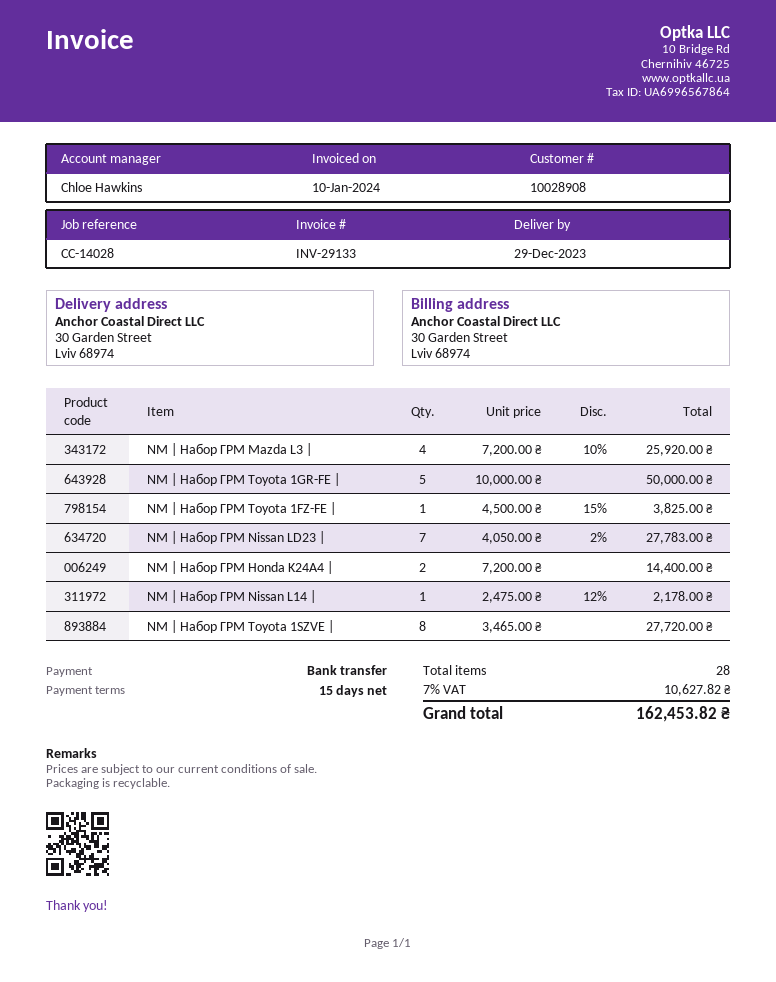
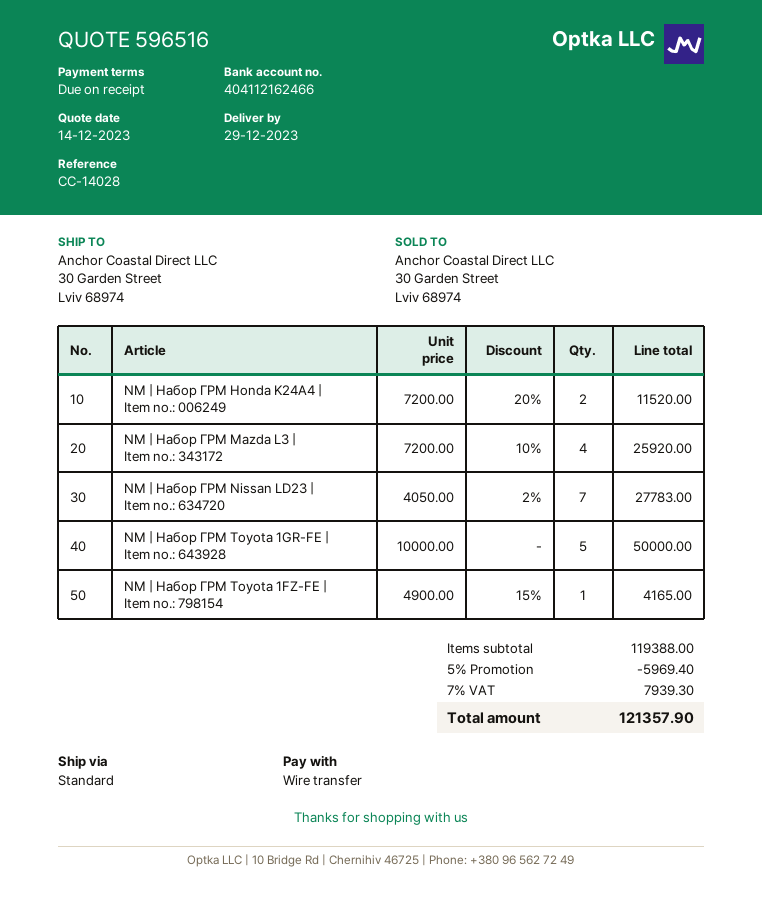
payment terms: 15 days -> on receipt
NM | Набор ГРМ Toyota 1FZ-FE |: 1 x 4500.00 - 15% = 3825.00 -> 1 x 4900.00 - 15% = 4165.00
NM | Набор ГРМ Honda K24A4 |: 2 x 7200.00 = 14400.00 -> 2 x 7200.00 - 20% = 11520.00
NM | Набор ГРМ Nissan L14 |: 1 x 2475.00 - 12% = 2178.00 -> none
NM | Набор ГРМ Toyota 1SZVE |: 8 x 3465.00 = 27720.00 -> none
discount: none -> 5% = 5969.40
tax: 7% = 10627.82 -> 7% = 7939.30
total: 162453.82 -> 121357.90

